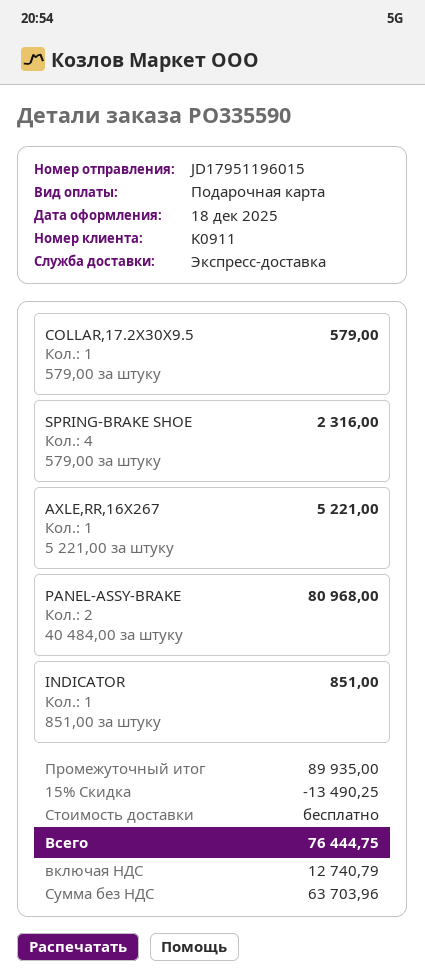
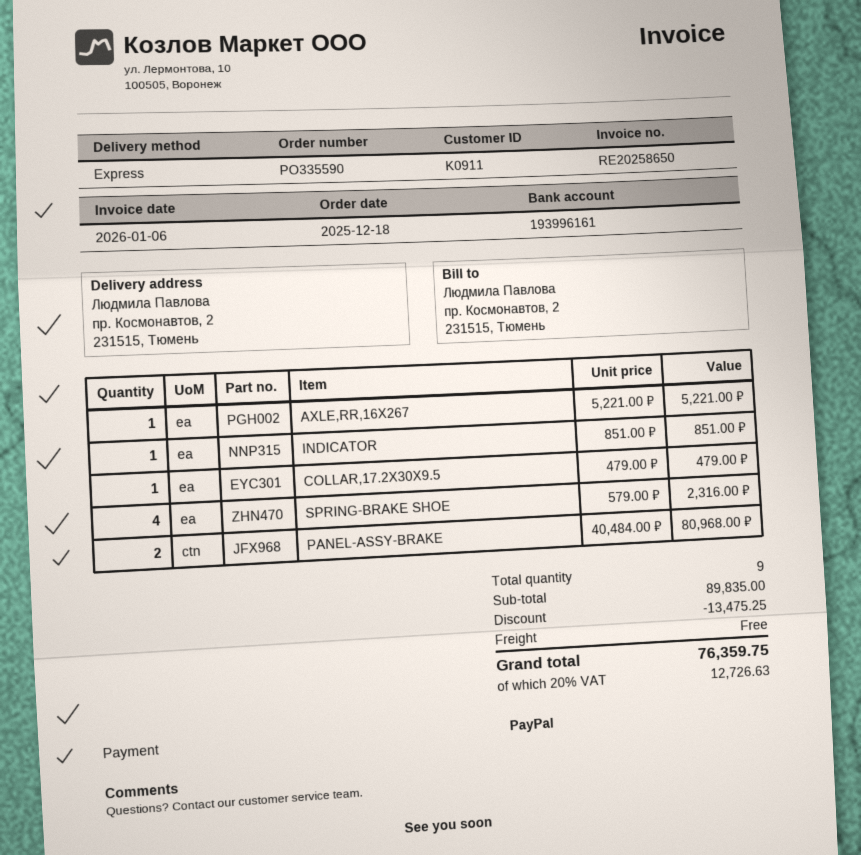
payment method: gift card -> PayPal
COLLAR,17.2X30X9.5: 1 x 579.00 = 579.00 -> 1 x 479.00 = 479.00
subtotal: 89935.00 -> 89835.00
discount: 13490.25 -> 13475.25
tax: 12740.79 -> 12726.63
total: 76444.75 -> 76359.75

